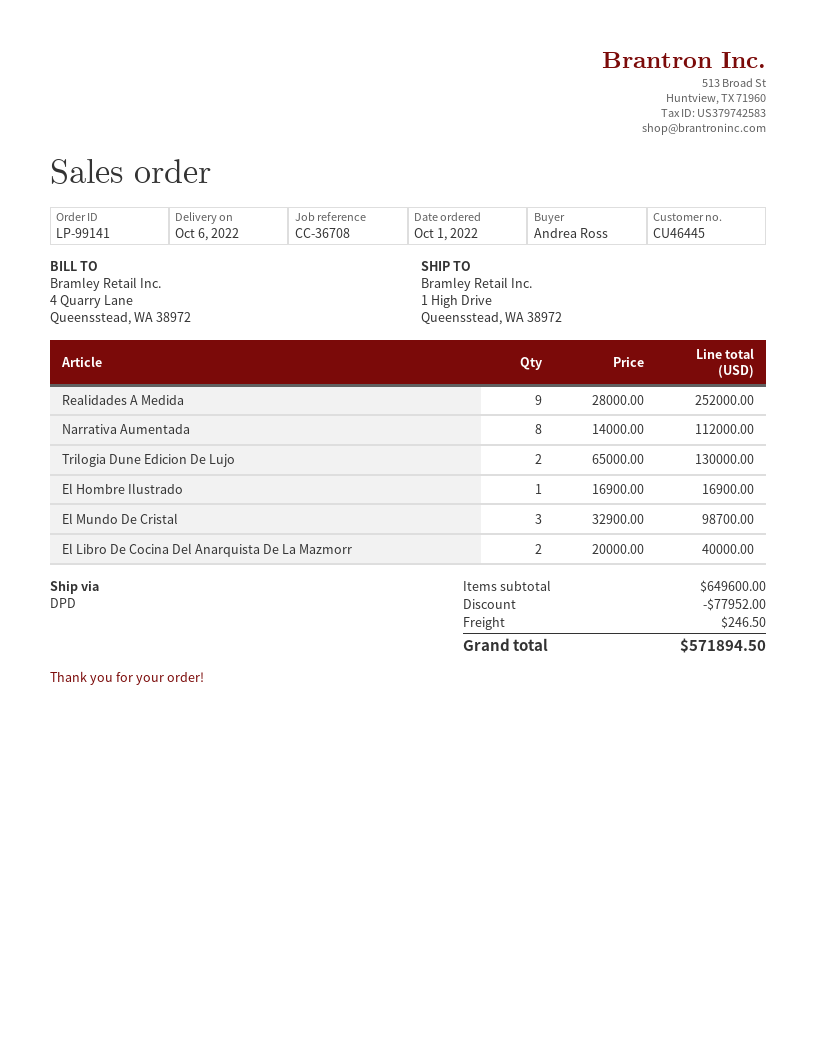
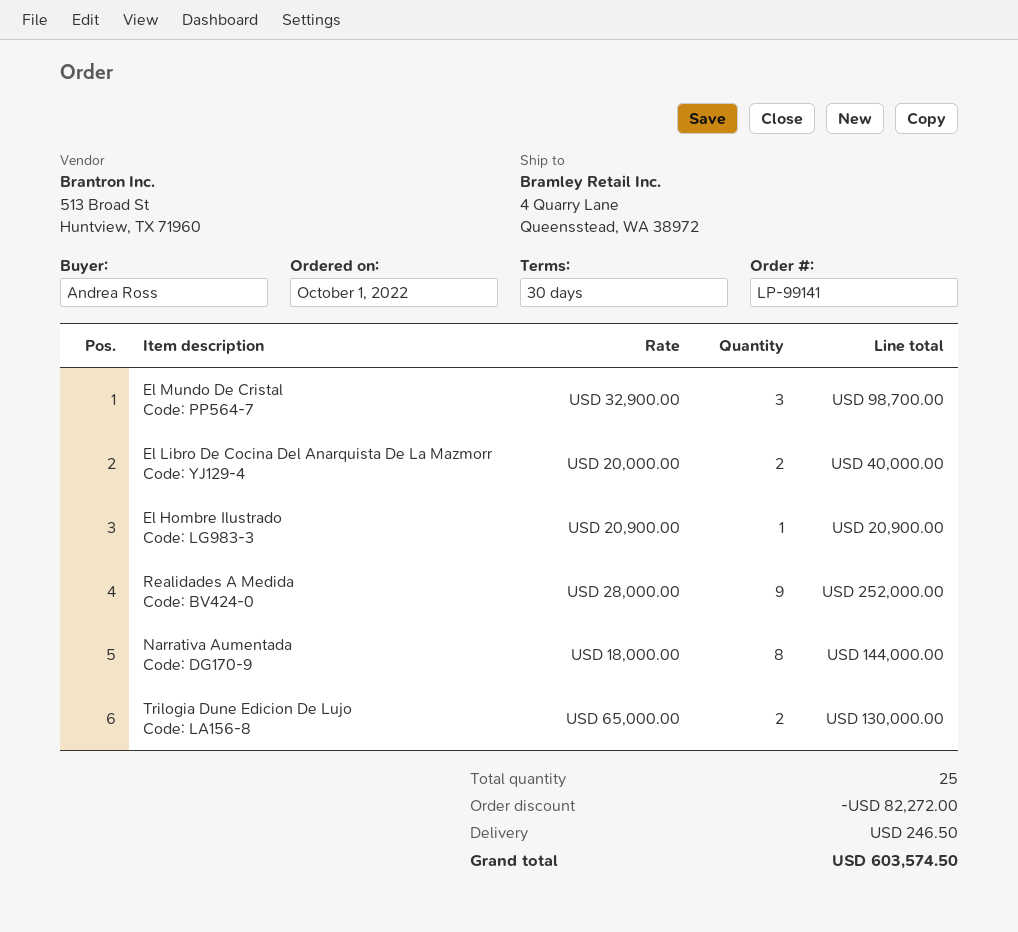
ship to: 1 High Drive, Queensstead, WA 38972 -> 4 Quarry Lane, Queensstead, WA 38972
Narrativa Aumentada: 8 x 14000.00 = 112000.00 -> 8 x 18000.00 = 144000.00
El Hombre Ilustrado: 1 x 16900.00 = 16900.00 -> 1 x 20900.00 = 20900.00
discount: 77952.00 -> 82272.00
total: 571894.50 -> 603574.50

